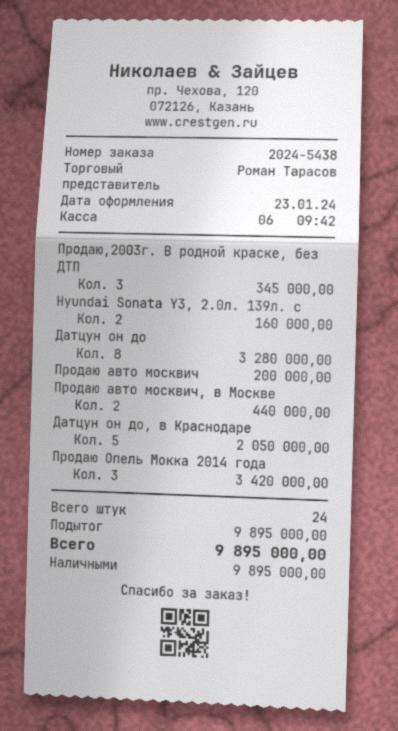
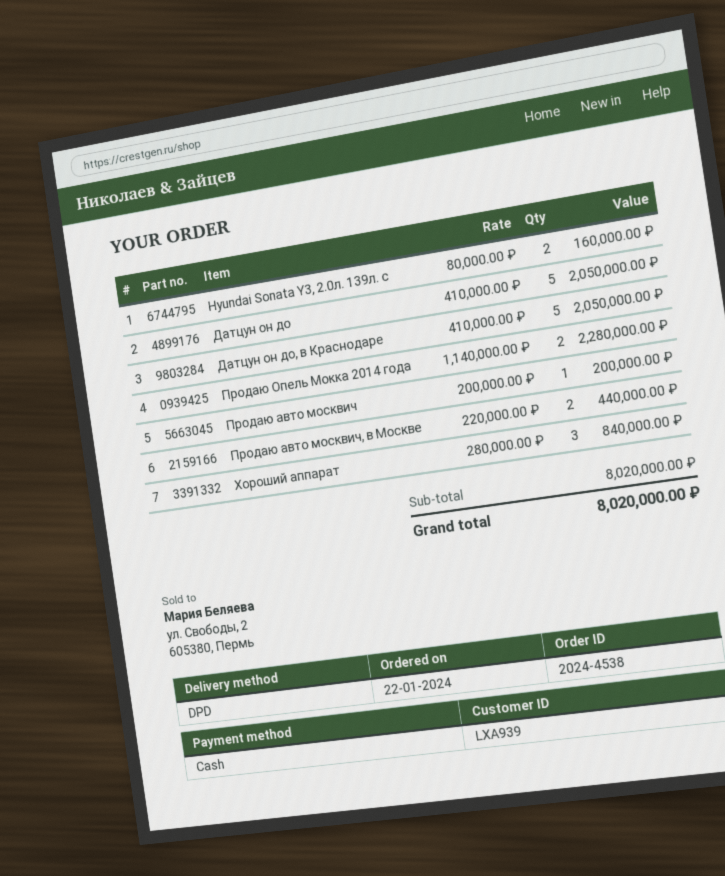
order number: 2024-5438 -> 2024-4538
order date: 2024-01-23 -> 2024-01-22
Продаю,2003г. В родной краске, без ДТП: 3 for 345000.00 -> none
Датцун он до: 8 for 3280000.00 -> 5 for 2050000.00
Продаю Опель Мокка 2014 года: 3 for 3420000.00 -> 2 for 2280000.00
Хороший аппарат: none -> 3 for 840000.00
subtotal: 9895000.00 -> 8020000.00
total: 9895000.00 -> 8020000.00

